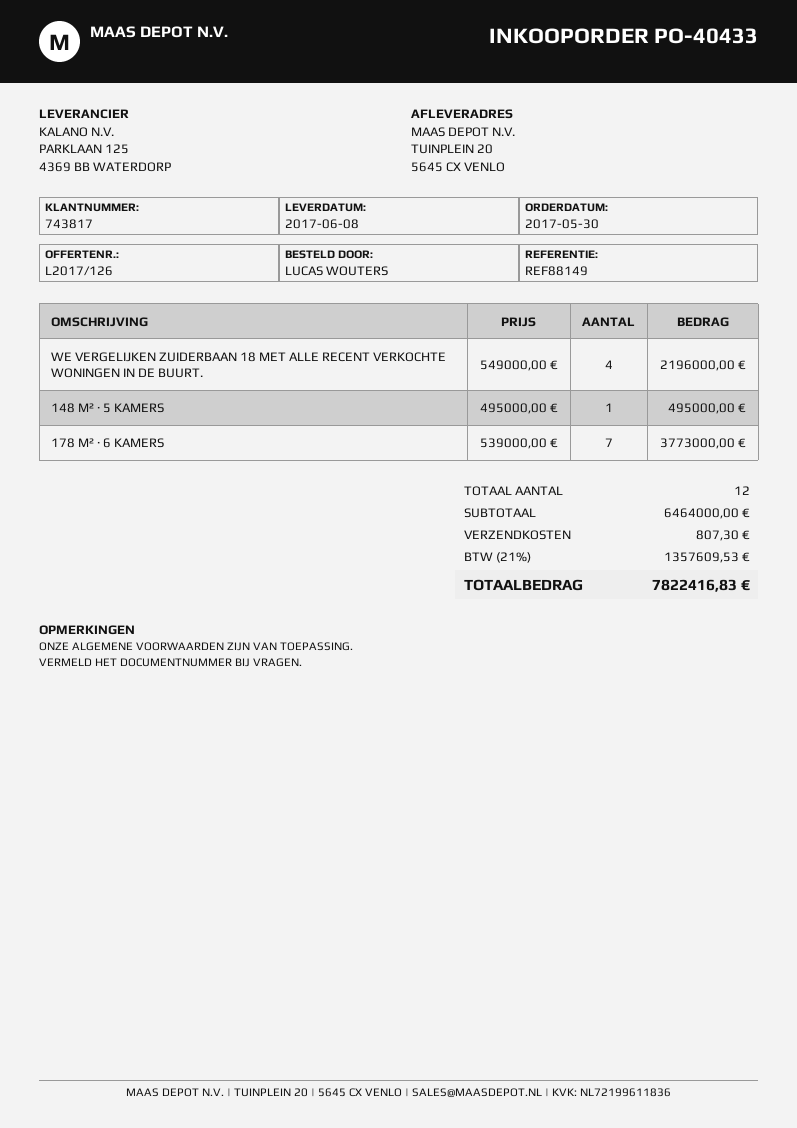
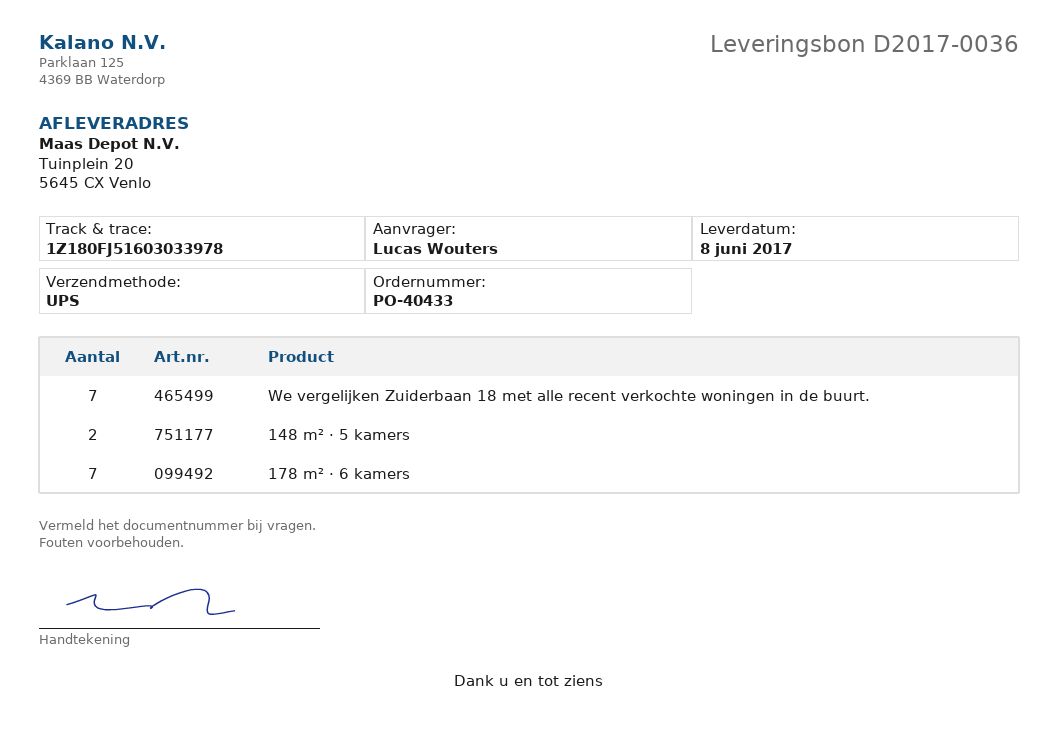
WE VERGELIJKEN ZUIDERBAAN 18 MET ALLE RECENT VERKOCHTE WONINGEN IN DE BUURT.: 4 -> 7
148 M² · 5 KAMERS: 1 -> 2

